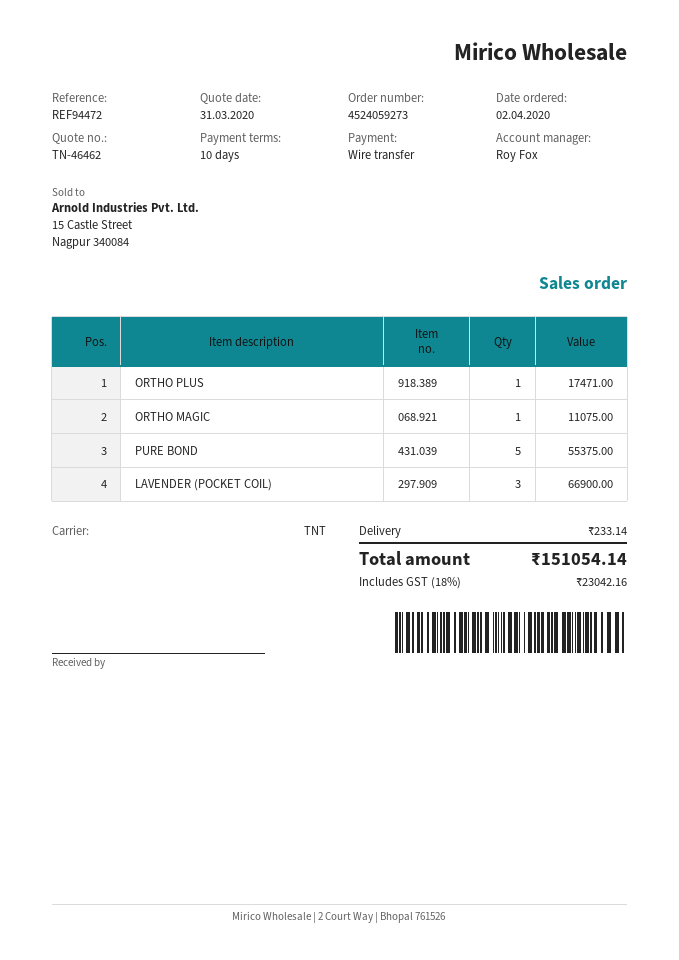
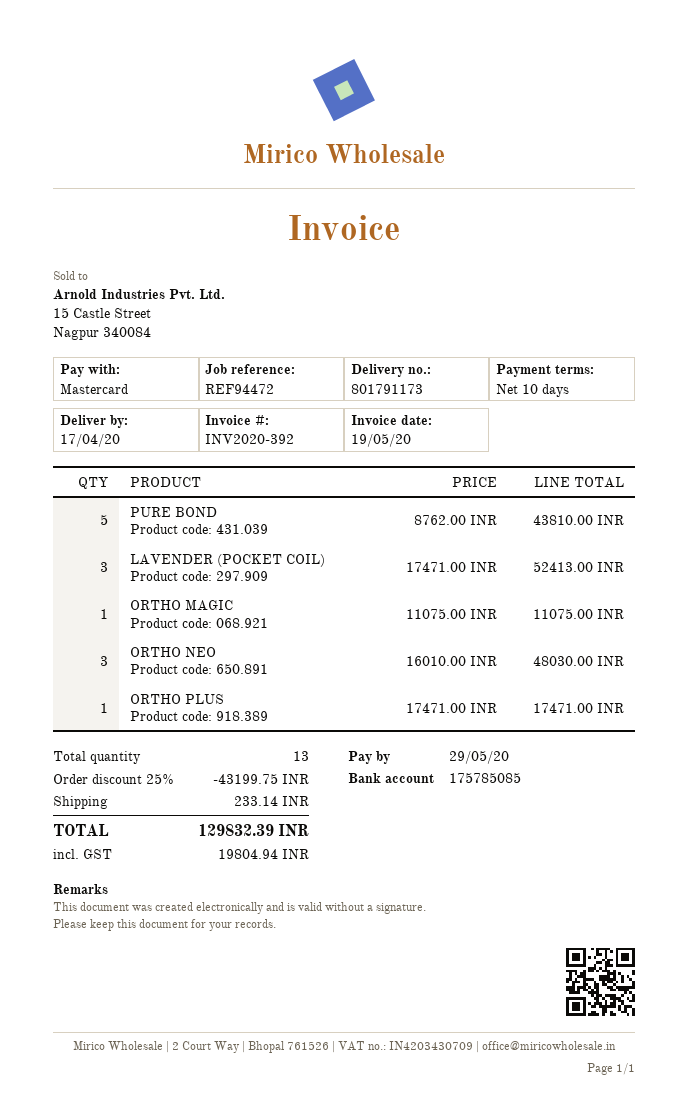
payment method: bank transfer -> Mastercard
PURE BOND: 5 for 55375.00 -> 5 for 43810.00
LAVENDER (POCKET COIL): 3 for 66900.00 -> 3 for 52413.00
ORTHO NEO: none -> 3 for 48030.00
discount: none -> 25% = 43199.75
tax: 23042.16 -> 19804.94
total: 151054.14 -> 129832.39

